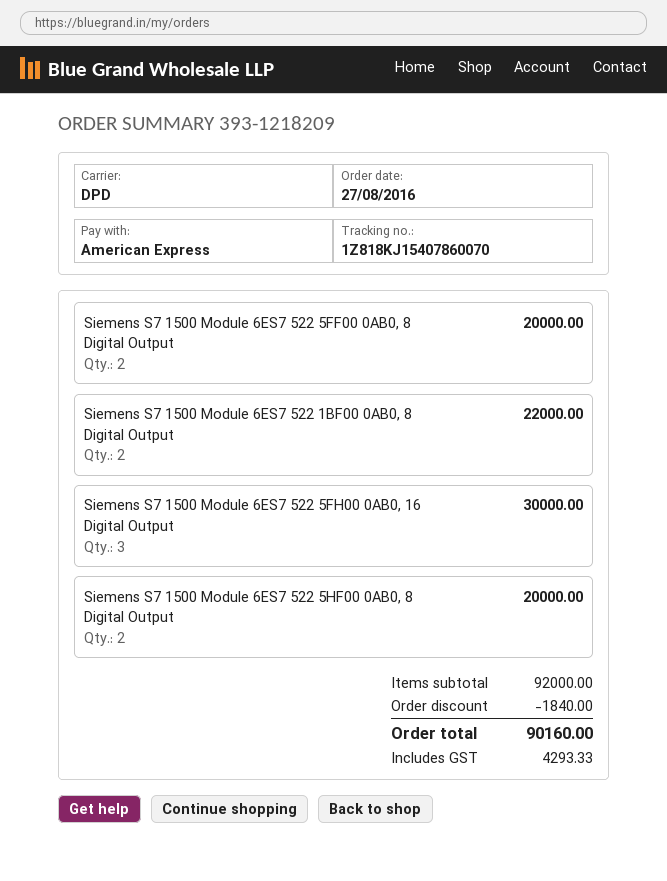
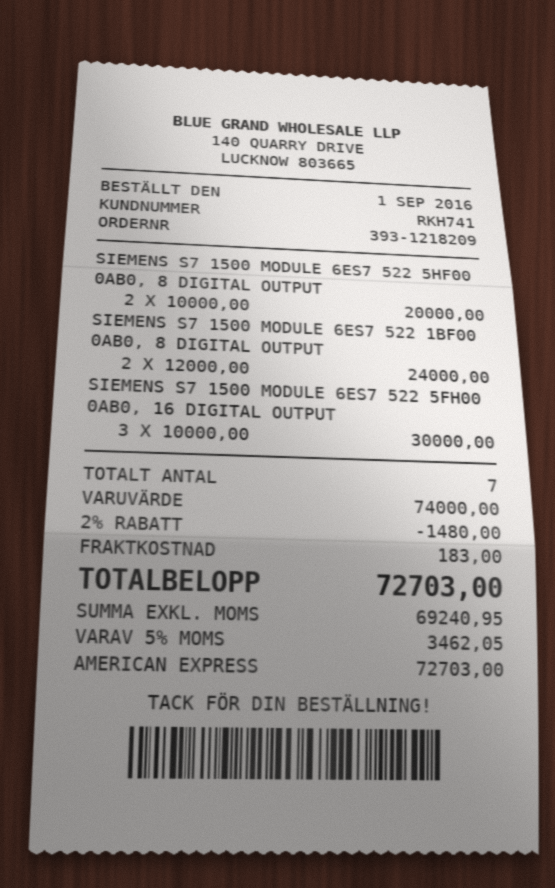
order date: 2016-08-27 -> 2016-09-01
Siemens S7 1500 Module 6ES7 522 5FF00 0AB0, 8 Digital Output: 2 for 20000.00 -> none
Siemens S7 1500 Module 6ES7 522 1BF00 0AB0, 8 Digital Output: 2 for 22000.00 -> 2 for 24000.00
subtotal: 92000.00 -> 74000.00
discount: 1840.00 -> 1480.00
shipping: none -> 183.00
tax: 4293.33 -> 3462.05
total: 90160.00 -> 72703.00

